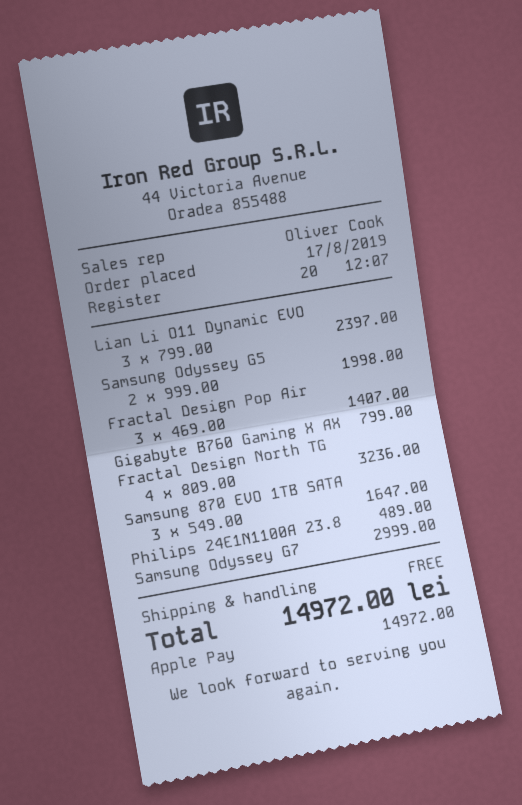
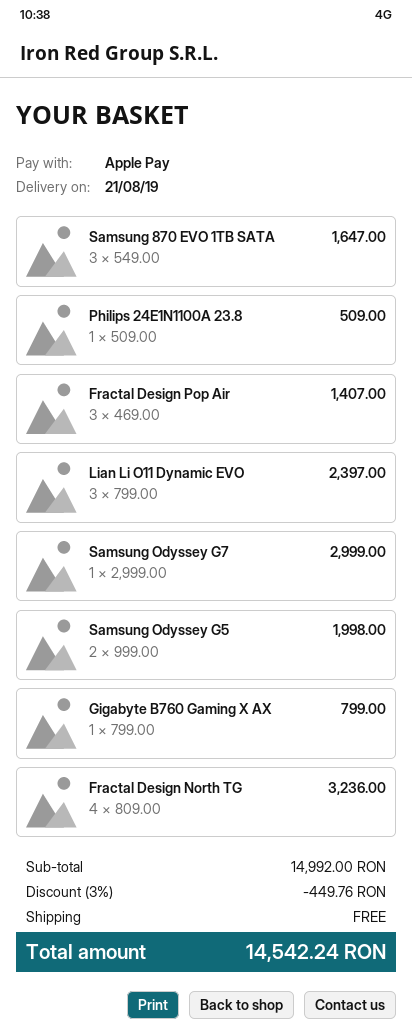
Philips 24E1N1100A 23.8: 1 x 489.00 = 489.00 -> 1 x 509.00 = 509.00
discount: none -> 3% = 449.76
total: 14972.00 -> 14542.24

